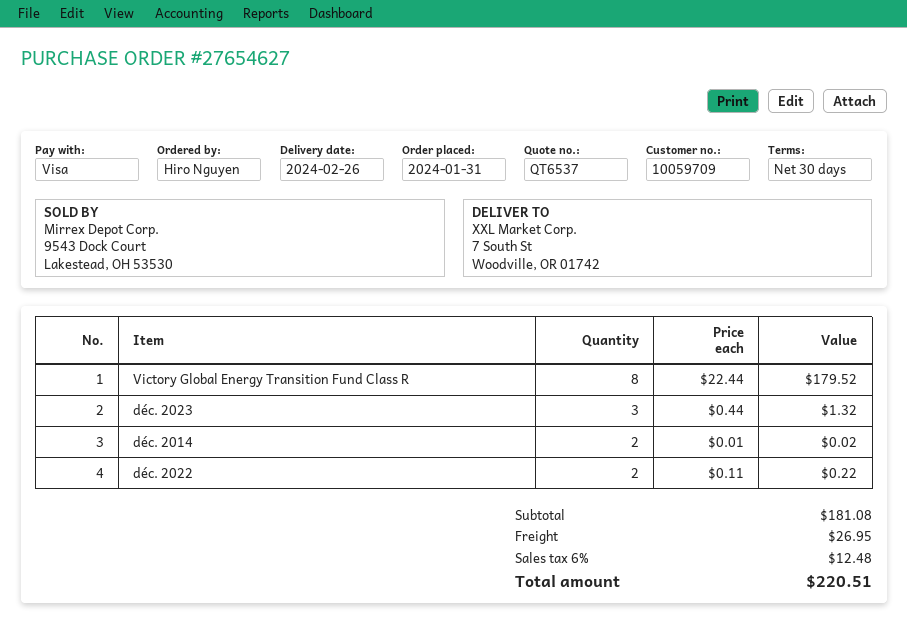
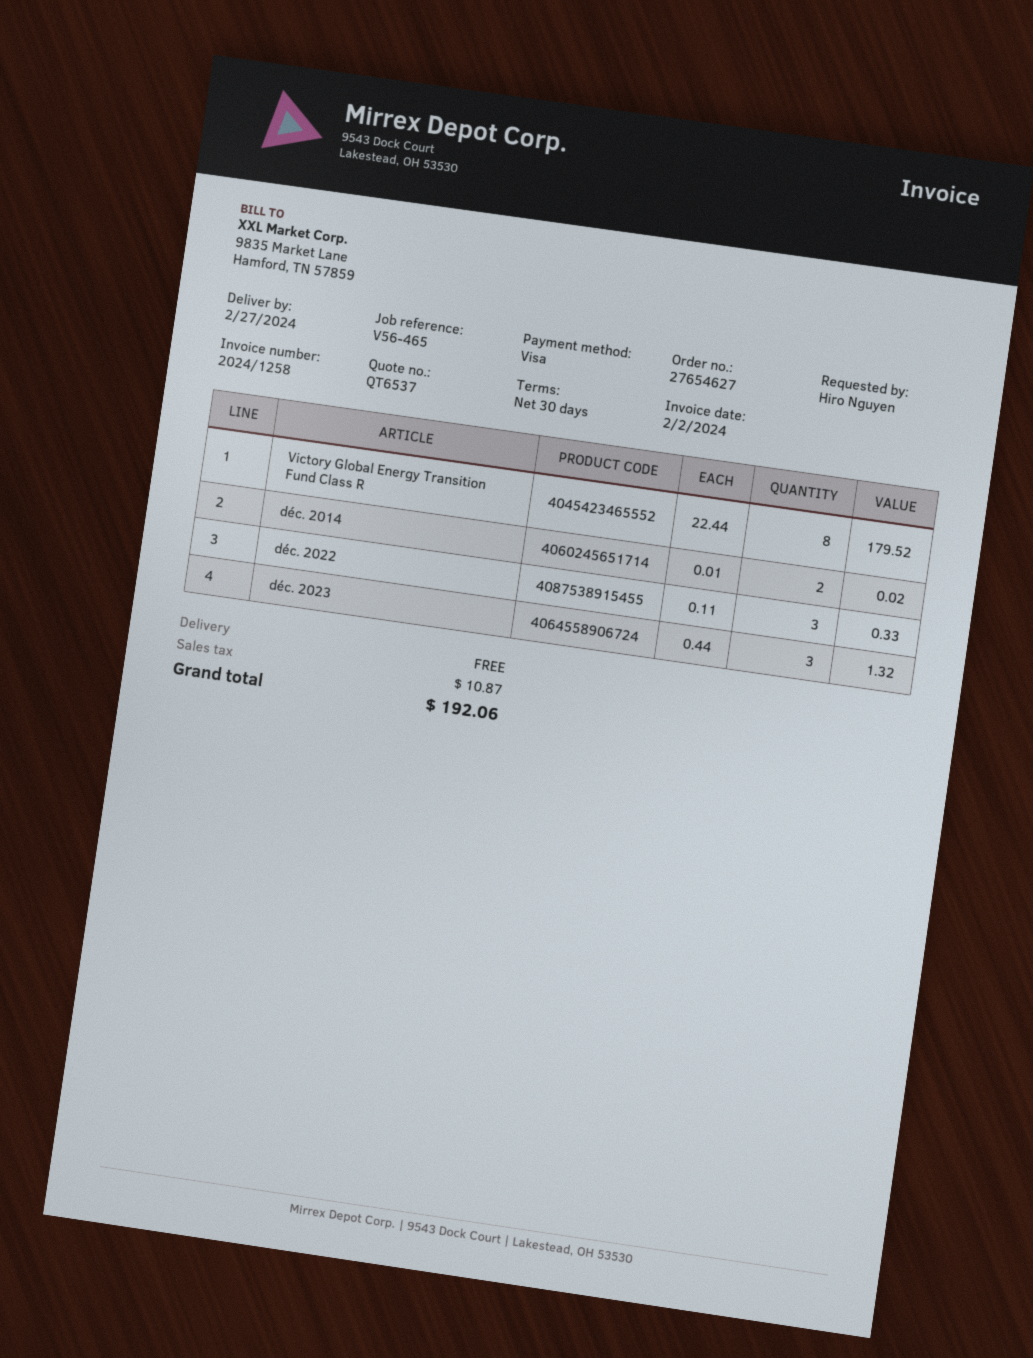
delivery date: 2024-02-26 -> 2024-02-27
déc. 2022: 2 x 0.11 = 0.22 -> 3 x 0.11 = 0.33
shipping: 26.95 -> 0.00
tax: 12.48 -> 10.87
total: 220.51 -> 192.06

